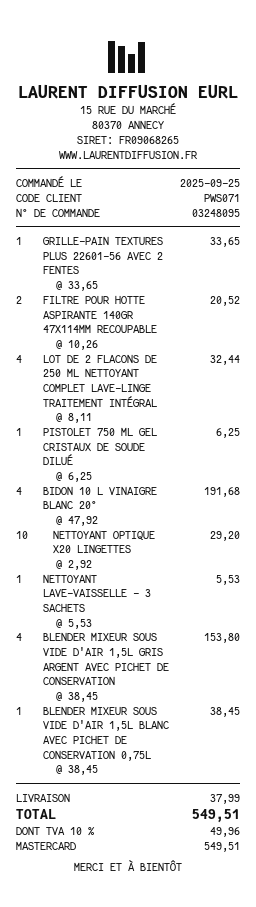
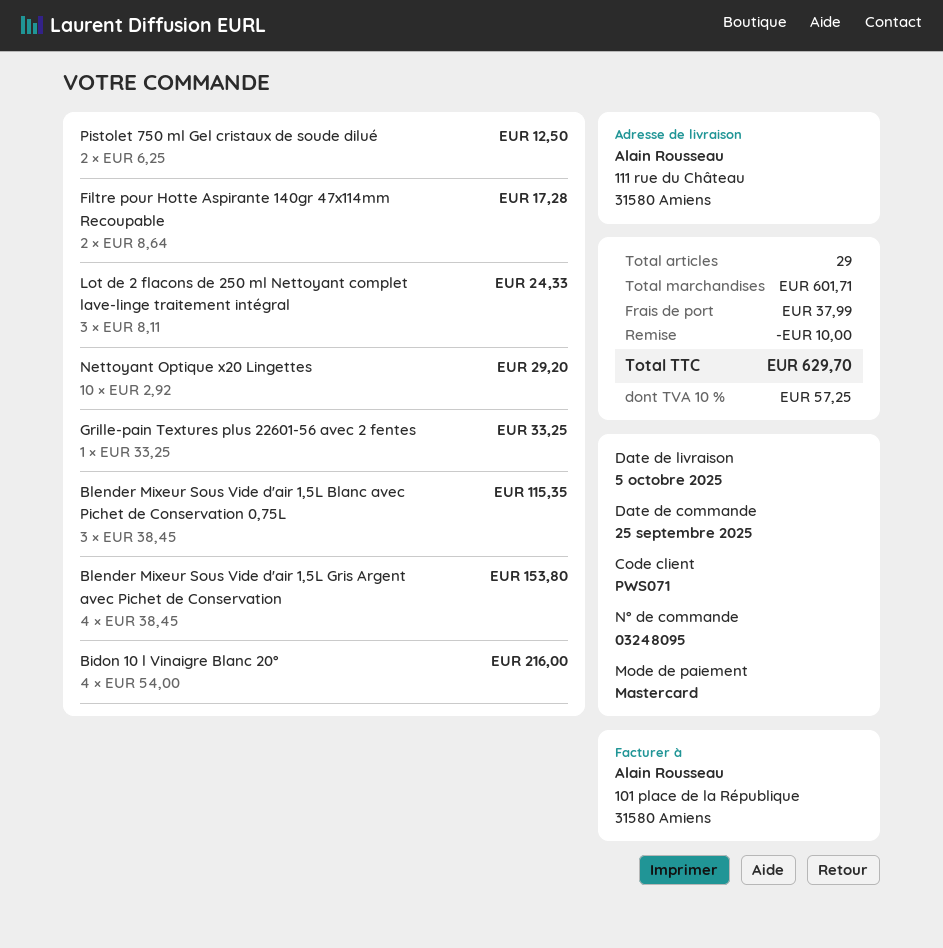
GRILLE-PAIN TEXTURES PLUS 22601-56 AVEC 2 FENTES: 1 x 33.65 = 33.65 -> 1 x 33.25 = 33.25
FILTRE POUR HOTTE ASPIRANTE 140GR 47X114MM RECOUPABLE: 2 x 10.26 = 20.52 -> 2 x 8.64 = 17.28
LOT DE 2 FLACONS DE 250 ML NETTOYANT COMPLET LAVE-LINGE TRAITEMENT INTÉGRAL: 4 x 8.11 = 32.44 -> 3 x 8.11 = 24.33
PISTOLET 750 ML GEL CRISTAUX DE SOUDE DILUÉ: 1 x 6.25 = 6.25 -> 2 x 6.25 = 12.50
BIDON 10 L VINAIGRE BLANC 20°: 4 x 47.92 = 191.68 -> 4 x 54.00 = 216.00
NETTOYANT LAVE-VAISSELLE - 3 SACHETS: 1 x 5.53 = 5.53 -> none
BLENDER MIXEUR SOUS VIDE D'AIR 1,5L BLANC AVEC PICHET DE CONSERVATION 0,75L: 1 x 38.45 = 38.45 -> 3 x 38.45 = 115.35
discount: none -> 10.00
tax: 10% = 49.96 -> 10% = 57.25
total: 549.51 -> 629.70

